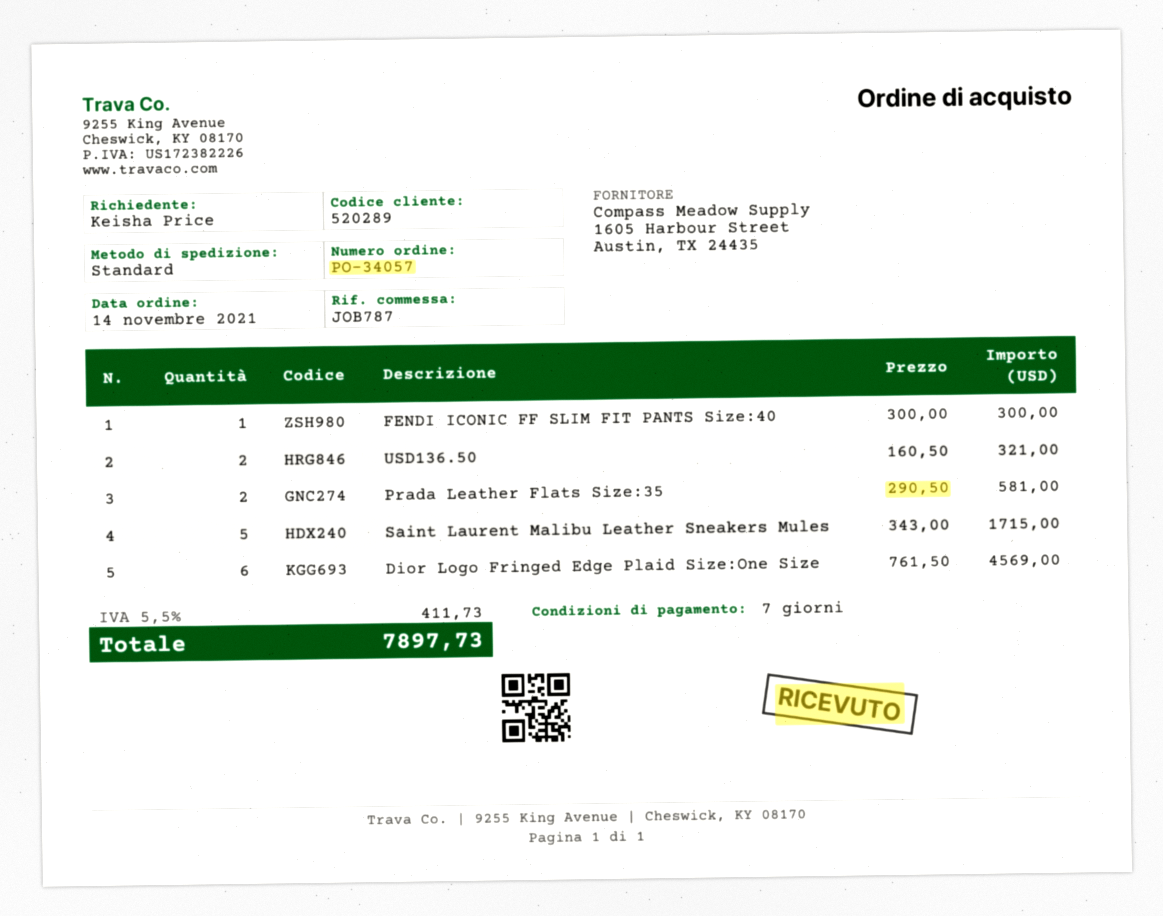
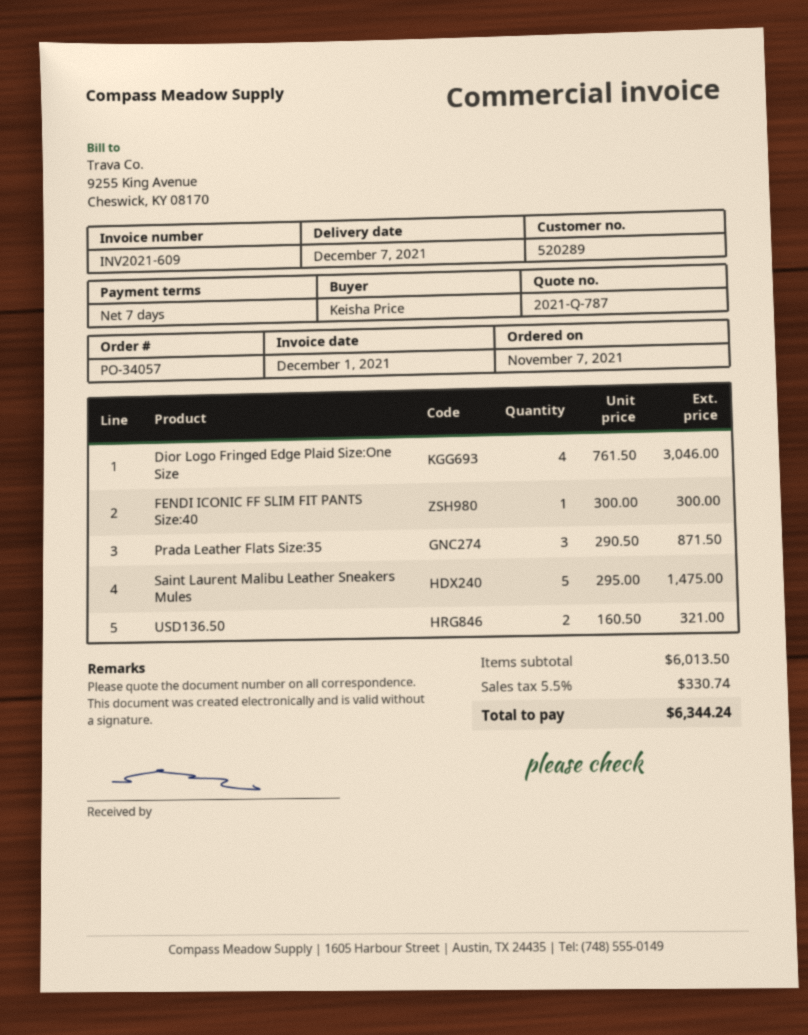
order date: 2021-11-14 -> 2021-11-07
Prada Leather Flats Size:35: 2 x 290.50 = 581.00 -> 3 x 290.50 = 871.50
Saint Laurent Malibu Leather Sneakers Mules: 5 x 343.00 = 1715.00 -> 5 x 295.00 = 1475.00
Dior Logo Fringed Edge Plaid Size:One Size: 6 x 761.50 = 4569.00 -> 4 x 761.50 = 3046.00
tax: 5.5% = 411.73 -> 5.5% = 330.74
total: 7897.73 -> 6344.24

